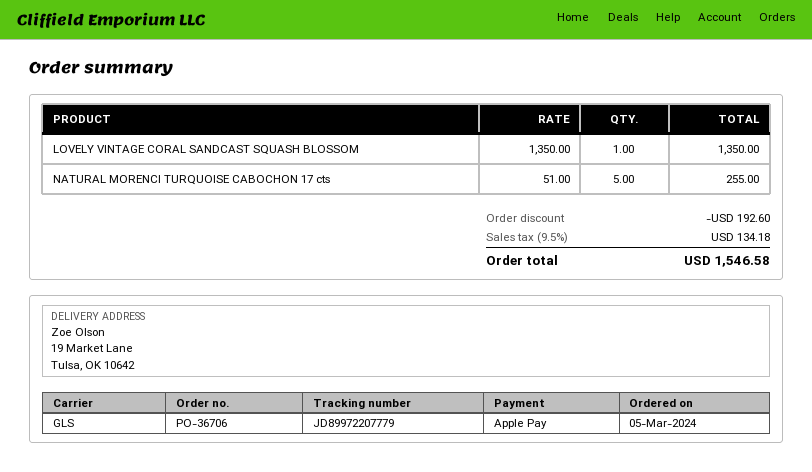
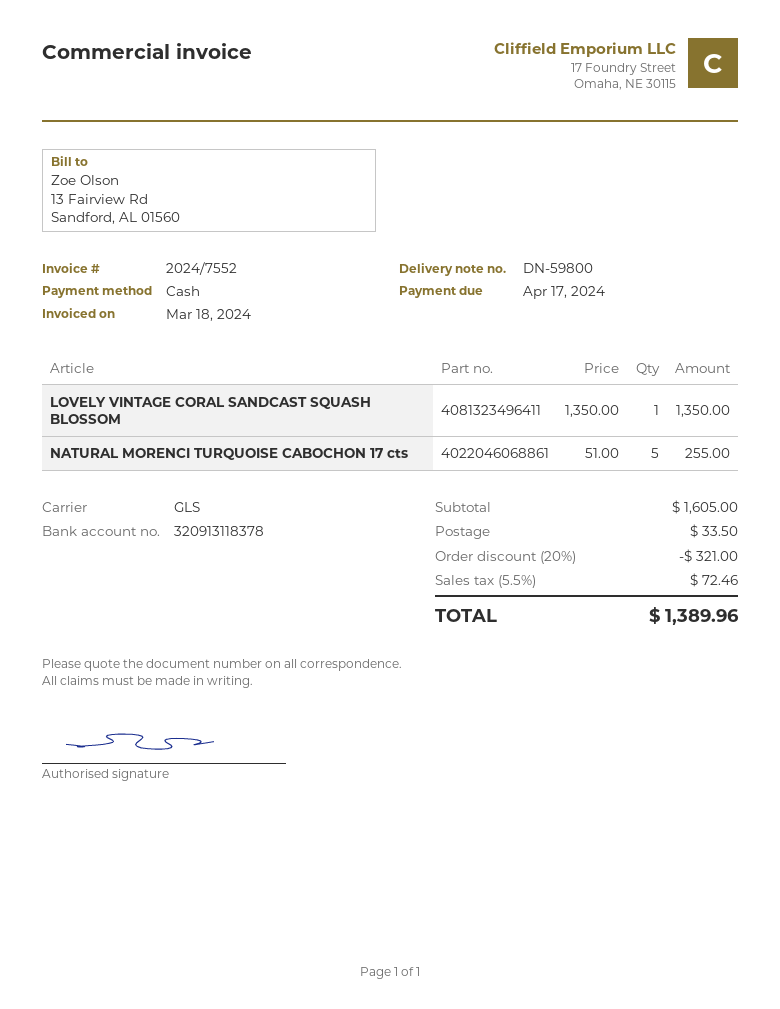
payment method: Apple Pay -> cash
discount: 192.60 -> 321.00
shipping: none -> 33.50
tax: 9.5% = 134.18 -> 5.5% = 72.46
total: 1546.58 -> 1389.96

